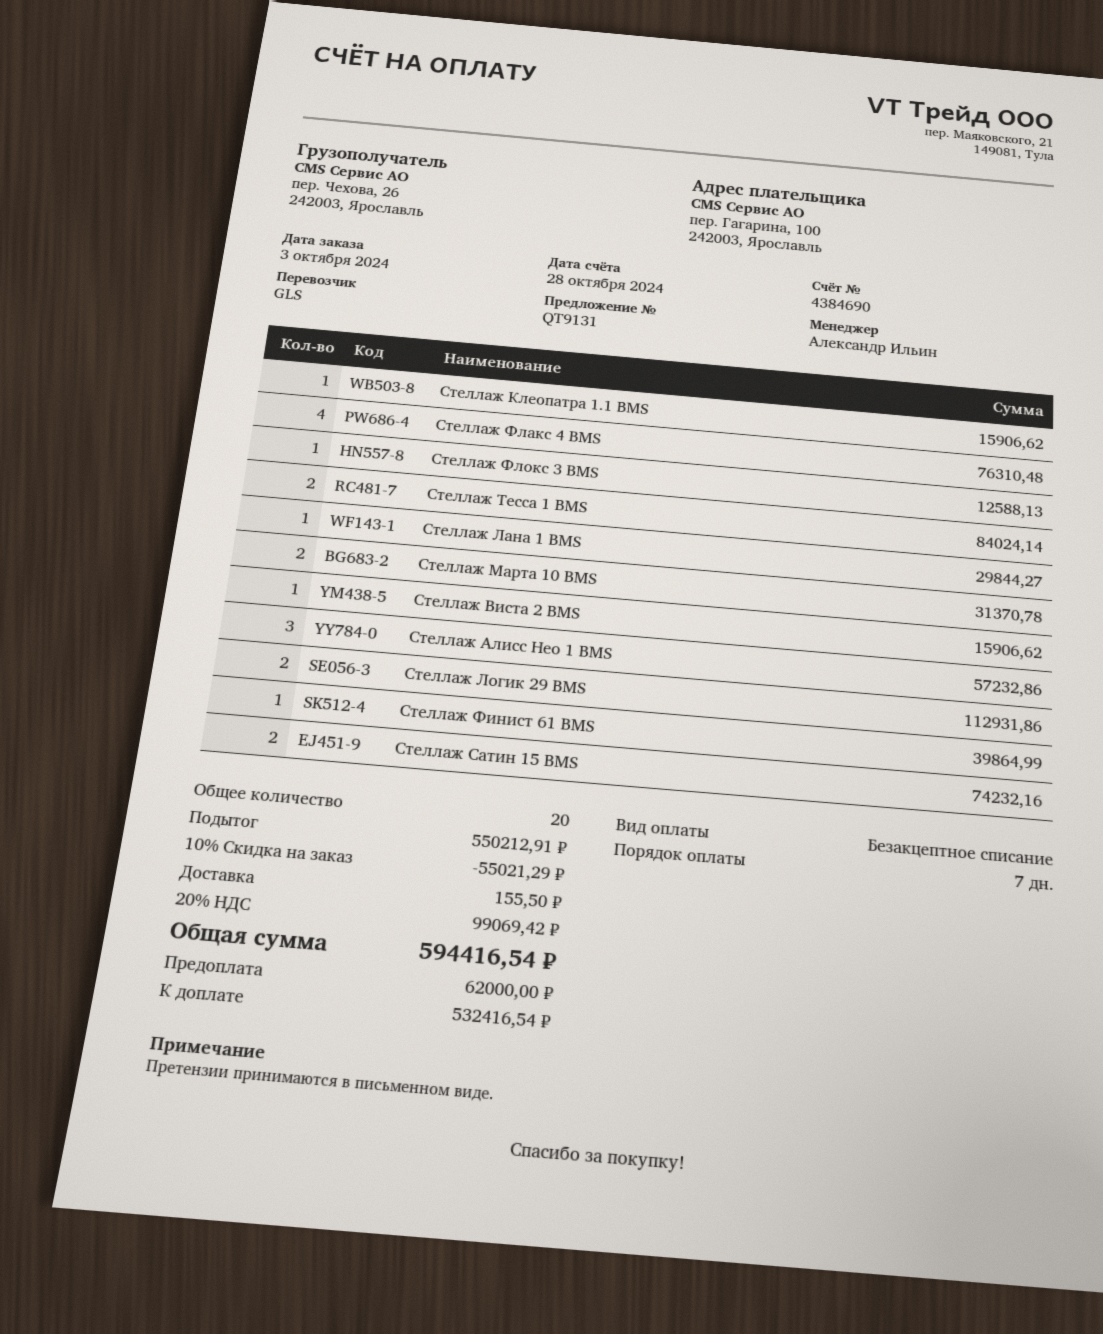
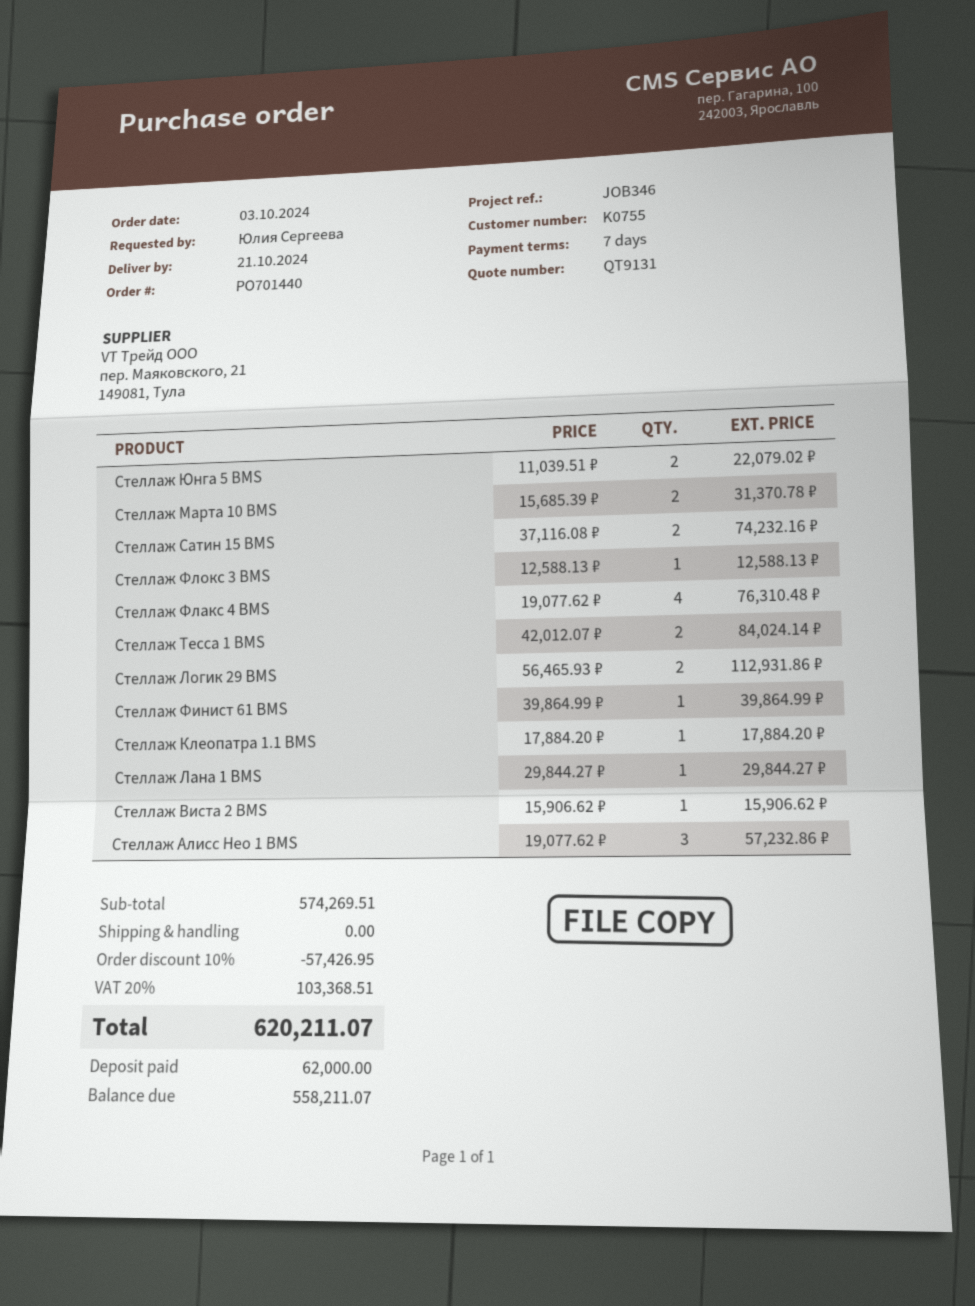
Стеллаж Клеопатра 1.1 BMS: 1 for 15906.62 -> 1 for 17884.20
Стеллаж Юнга 5 BMS: none -> 2 for 22079.02
subtotal: 550212.91 -> 574269.51
discount: 10% = 55021.29 -> 10% = 57426.95
shipping: 155.50 -> 0.00
tax: 20% = 99069.42 -> 20% = 103368.51
total: 594416.54 -> 620211.07
balance: 532416.54 -> 558211.07

